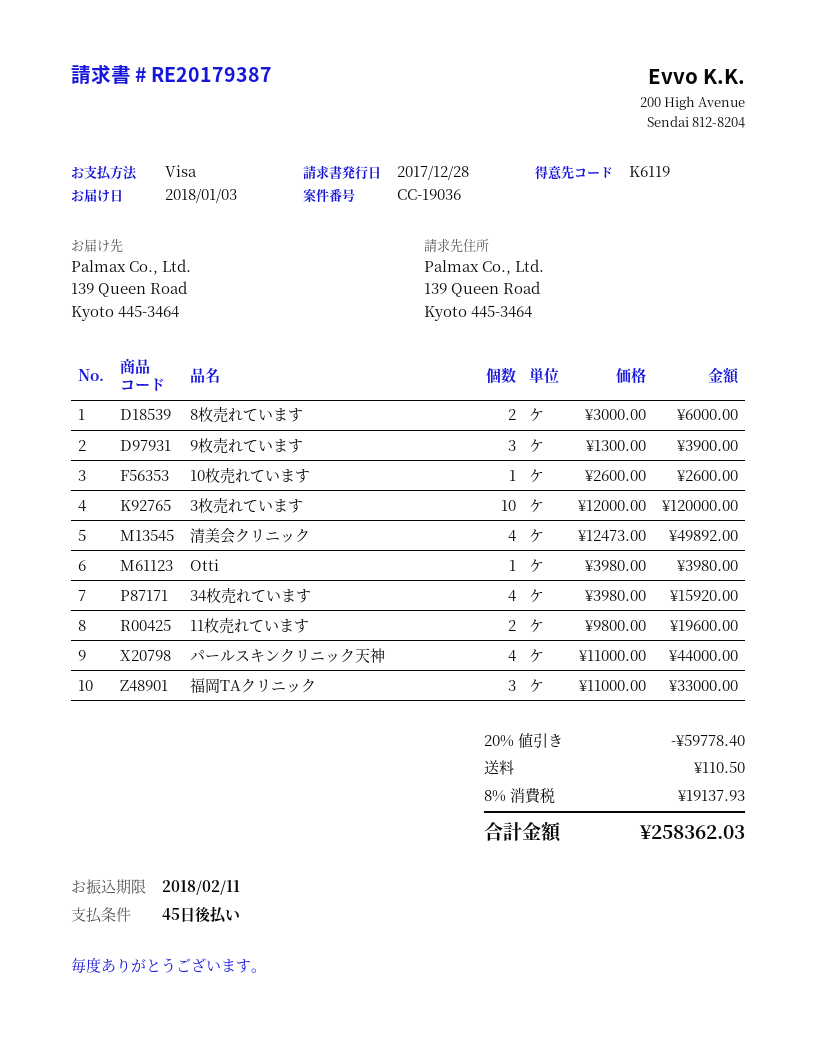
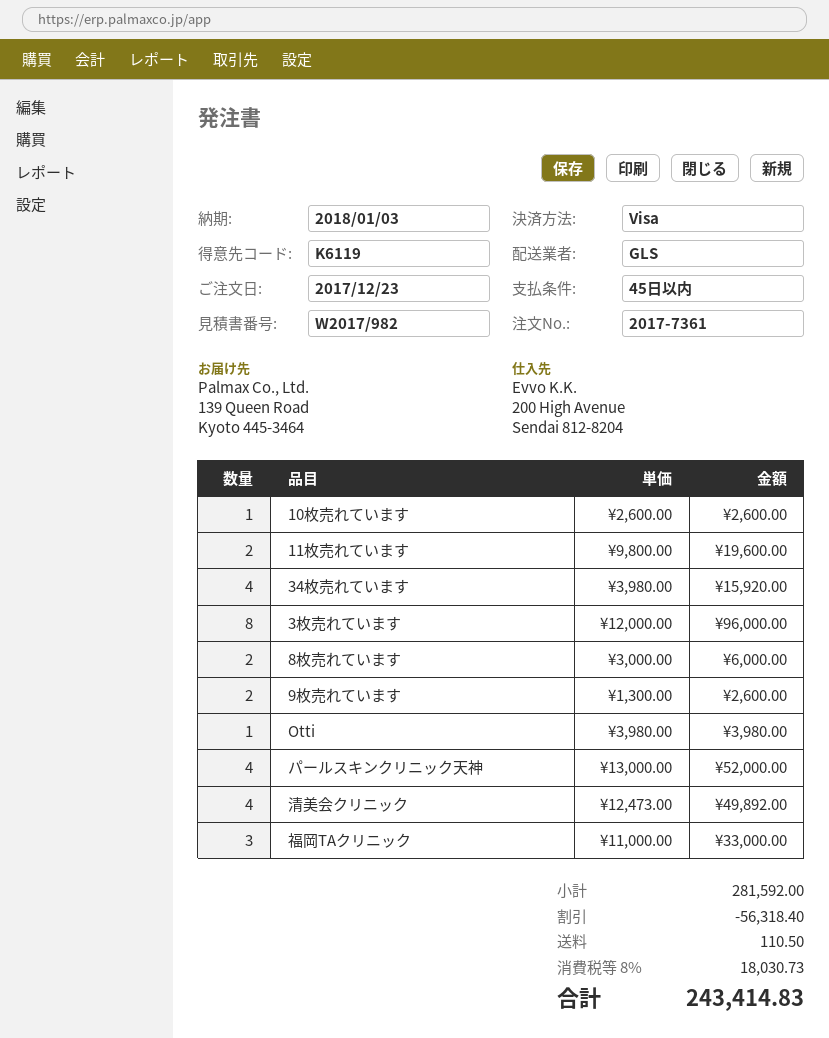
9枚売れています: 3 x 1300.00 = 3900.00 -> 2 x 1300.00 = 2600.00
3枚売れています: 10 x 12000.00 = 120000.00 -> 8 x 12000.00 = 96000.00
パールスキンクリニック天神: 4 x 11000.00 = 44000.00 -> 4 x 13000.00 = 52000.00
discount: 59778.40 -> 56318.40
tax: 8% = 19137.93 -> 8% = 18030.73
total: 258362.03 -> 243414.83

